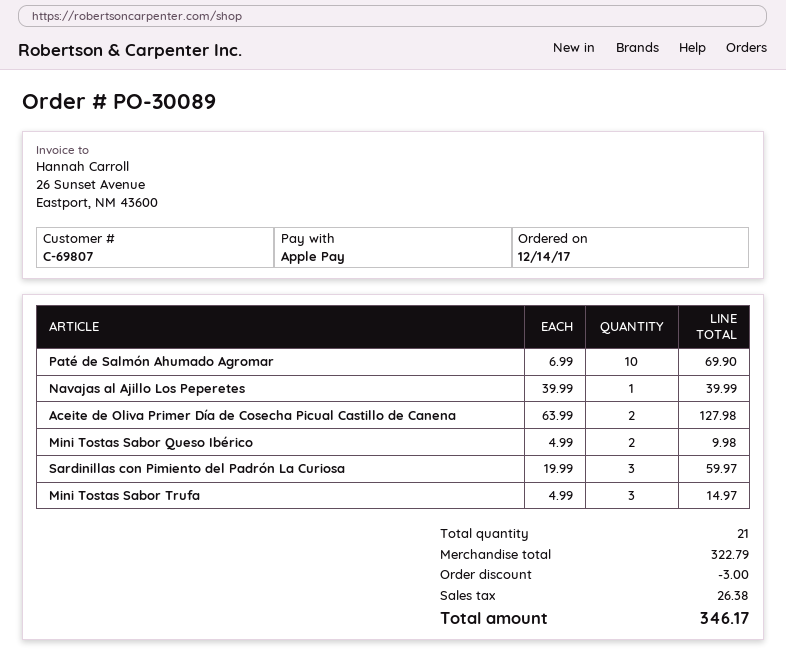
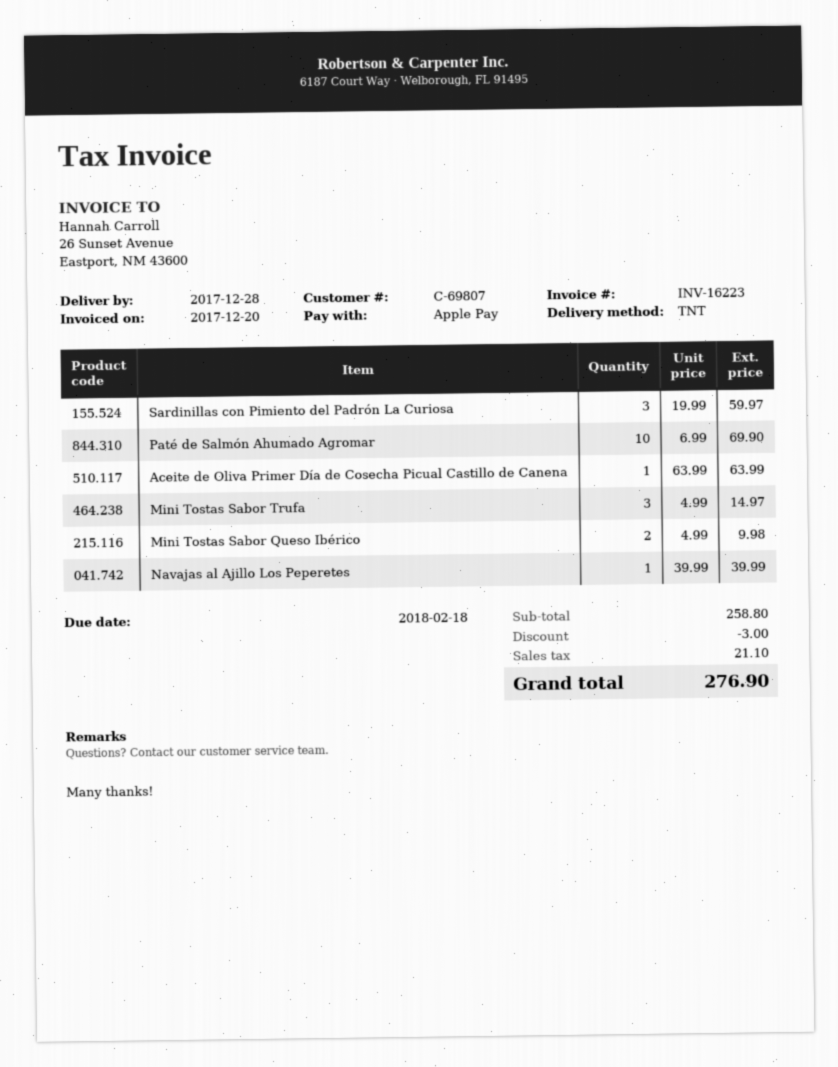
Aceite de Oliva Primer Día de Cosecha Picual Castillo de Canena: 2 x 63.99 = 127.98 -> 1 x 63.99 = 63.99
subtotal: 322.79 -> 258.80
tax: 26.38 -> 21.10
total: 346.17 -> 276.90

